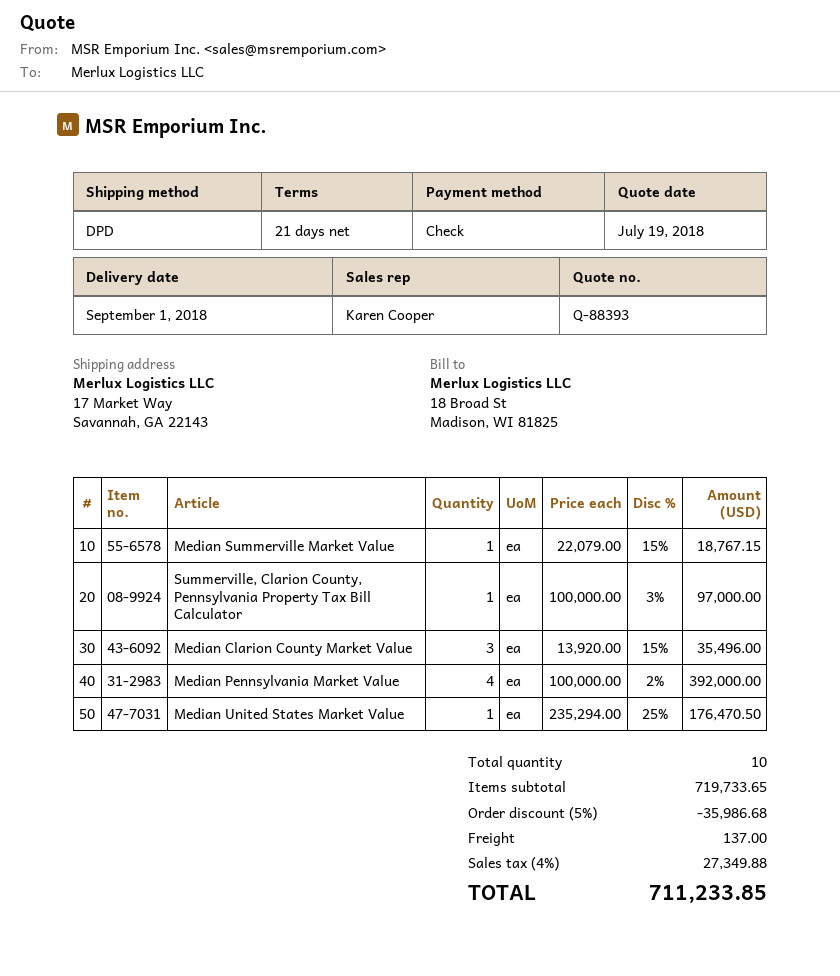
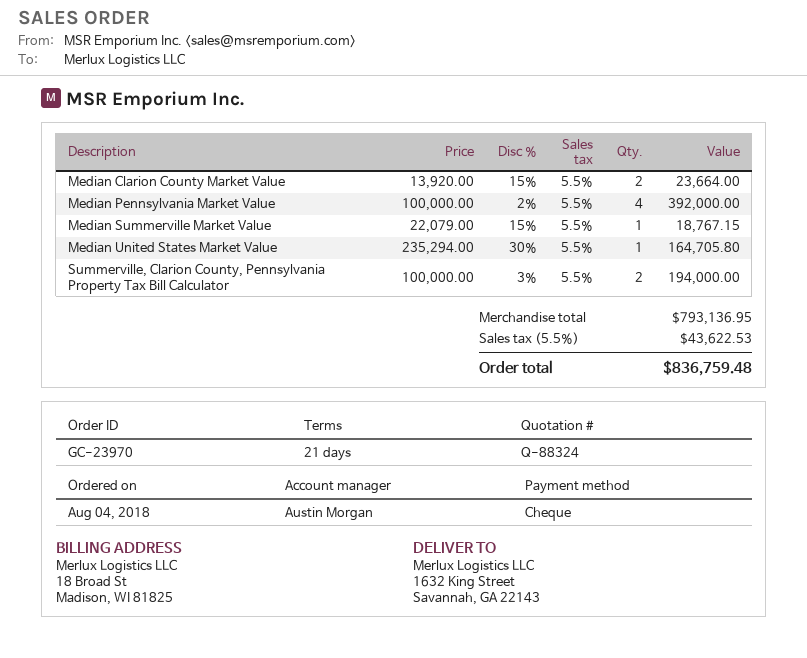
quote number: Q-88393 -> Q-88324
sales rep: Karen Cooper -> Austin Morgan
ship to: 17 Market Way, Savannah, GA 22143 -> 1632 King Street, Savannah, GA 22143
Summerville, Clarion County, Pennsylvania Property Tax Bill Calculator: 1 x 100000.00 - 3% = 97000.00 -> 2 x 100000.00 - 3% = 194000.00
Median Clarion County Market Value: 3 x 13920.00 - 15% = 35496.00 -> 2 x 13920.00 - 15% = 23664.00
Median United States Market Value: 1 x 235294.00 - 25% = 176470.50 -> 1 x 235294.00 - 30% = 164705.80
subtotal: 719733.65 -> 793136.95
discount: 5% = 35986.68 -> none
shipping: 137.00 -> none
tax: 4% = 27349.88 -> 5.5% = 43622.53
total: 711233.85 -> 836759.48

